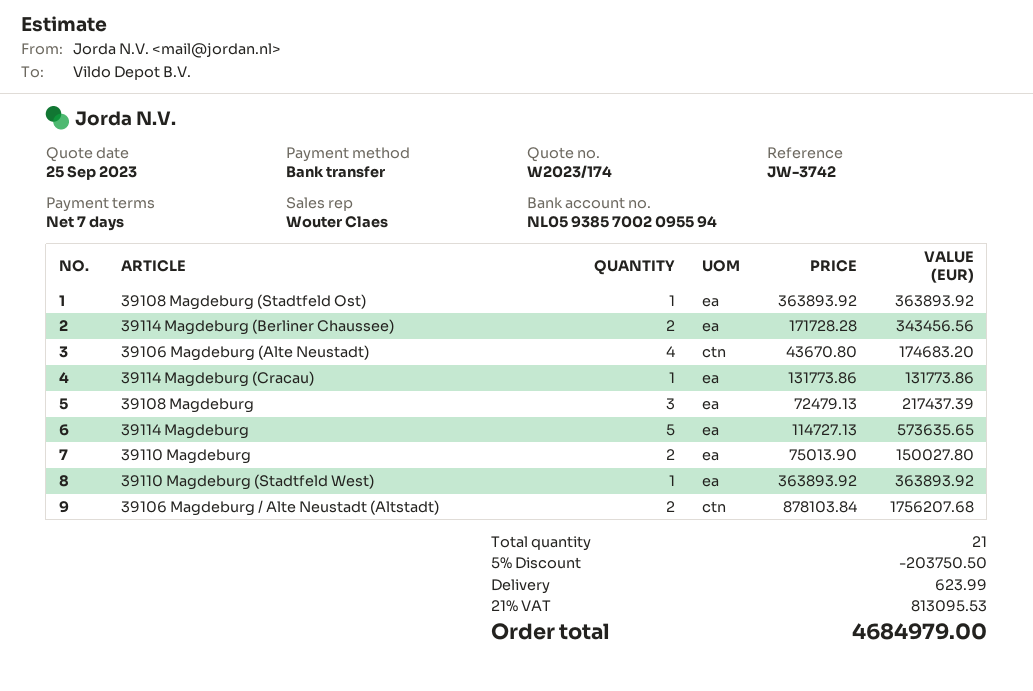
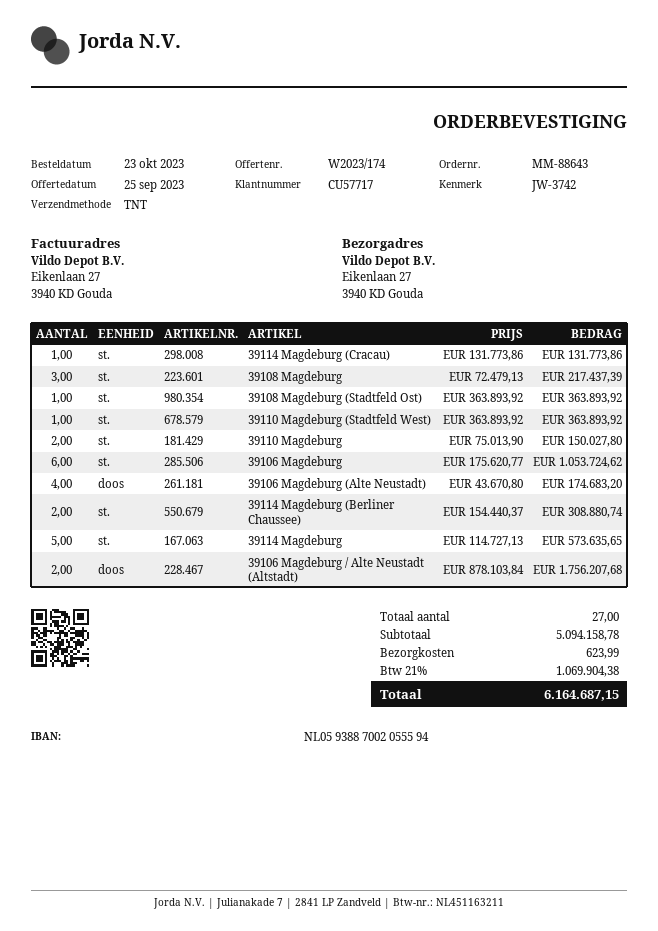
bank account: NL0593857002095594 -> NL0593887002055594
39114 Magdeburg (Berliner Chaussee): 2 x 171728.28 = 343456.56 -> 2 x 154440.37 = 308880.74
39106 Magdeburg: none -> 6 x 175620.77 = 1053724.62
total quantity: 21 -> 27
discount: 5% = 203750.50 -> none
tax: 21% = 813095.53 -> 21% = 1069904.38
total: 4684979.00 -> 6164687.15

